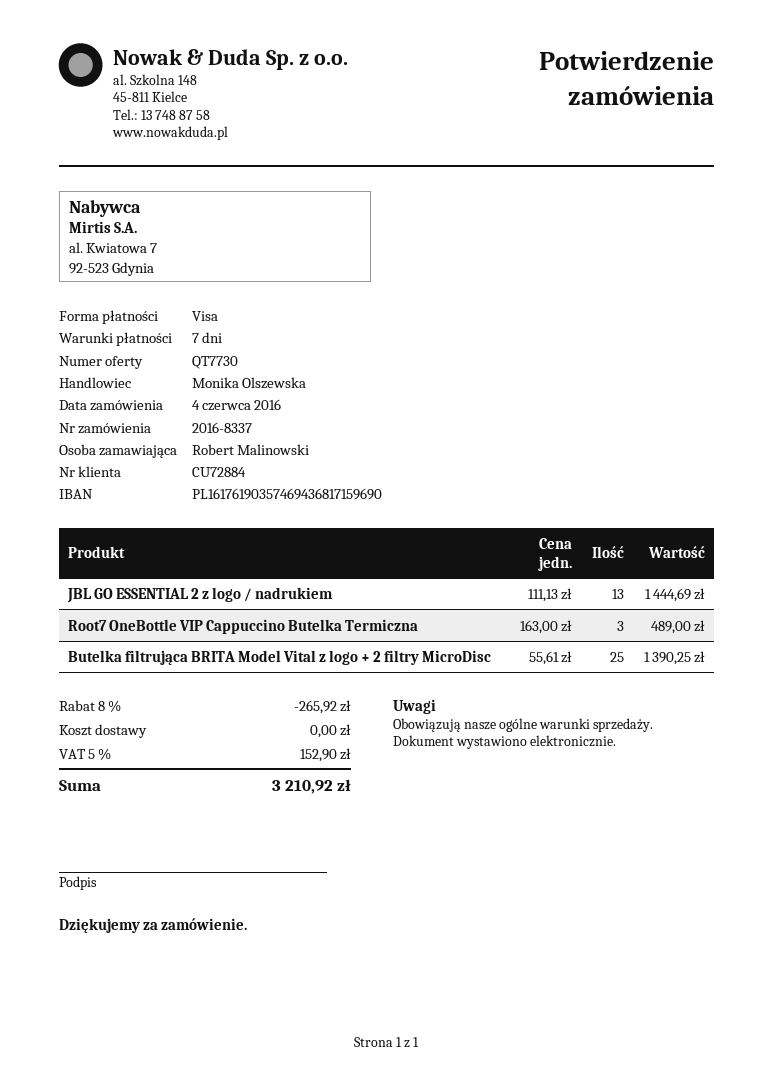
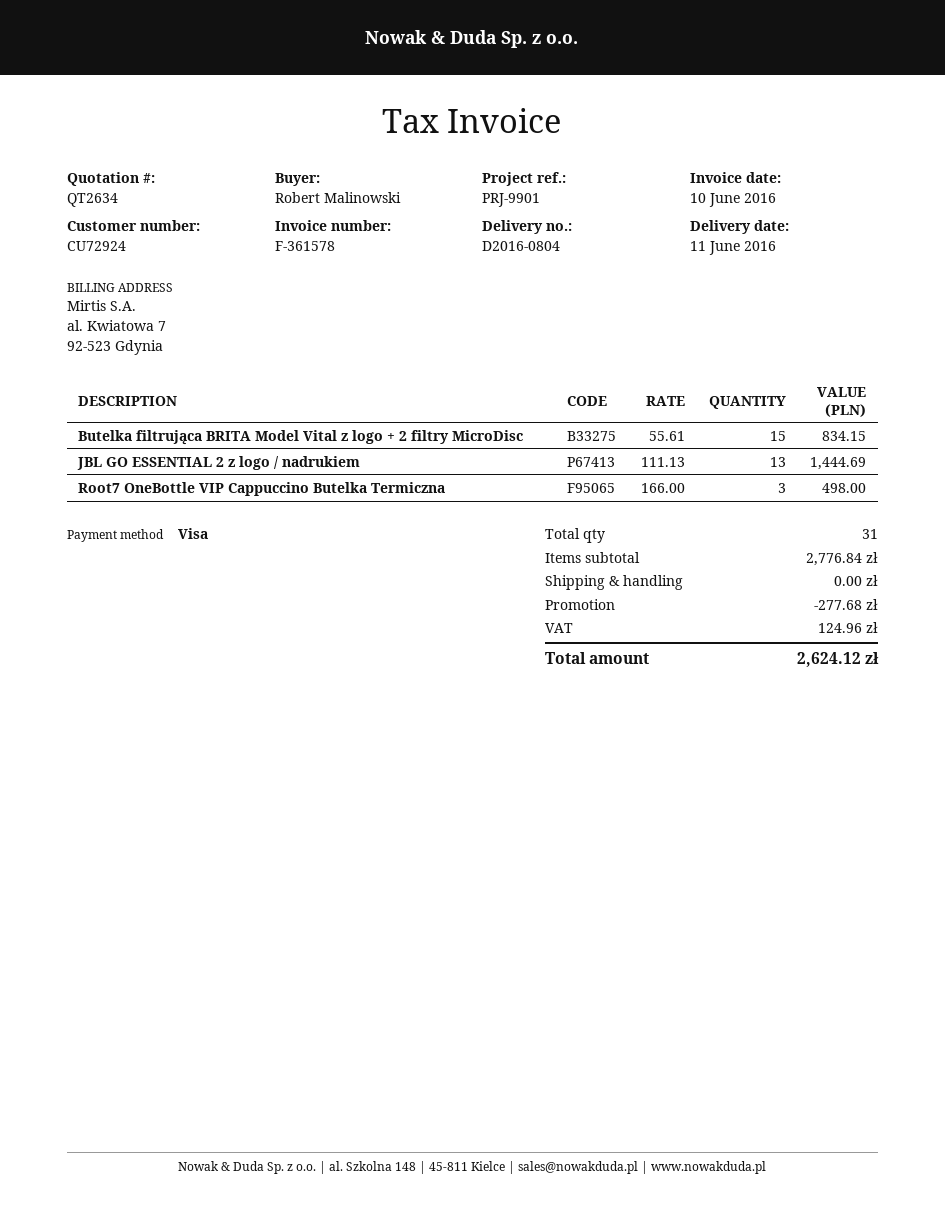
quote number: QT7730 -> QT2634
customer number: CU72884 -> CU72924
Root7 OneBottle VIP Cappuccino Butelka Termiczna: 3 x 163.00 = 489.00 -> 3 x 166.00 = 498.00
Butelka filtrująca BRITA Model Vital z logo + 2 filtry MicroDisc: 25 x 55.61 = 1390.25 -> 15 x 55.61 = 834.15
discount: 265.92 -> 277.68
tax: 152.90 -> 124.96
total: 3210.92 -> 2624.12

